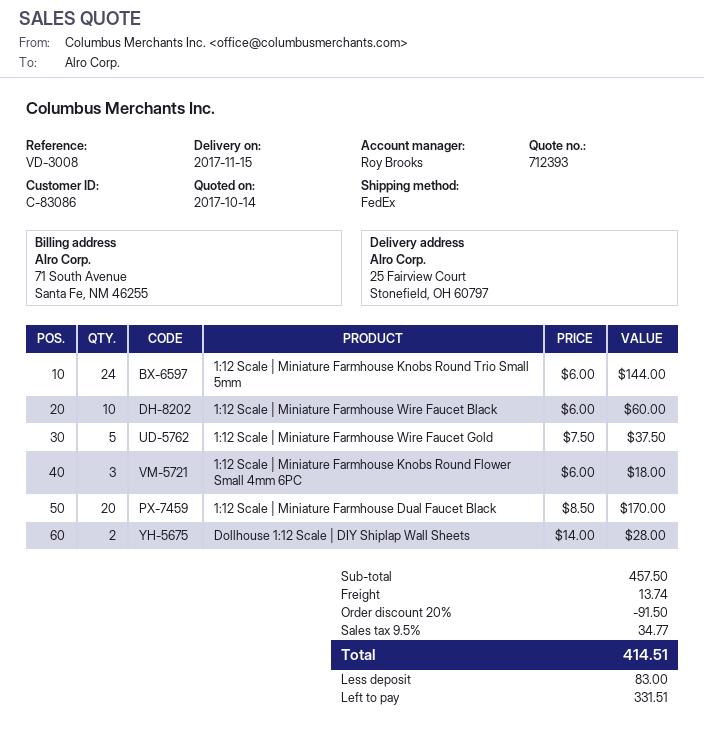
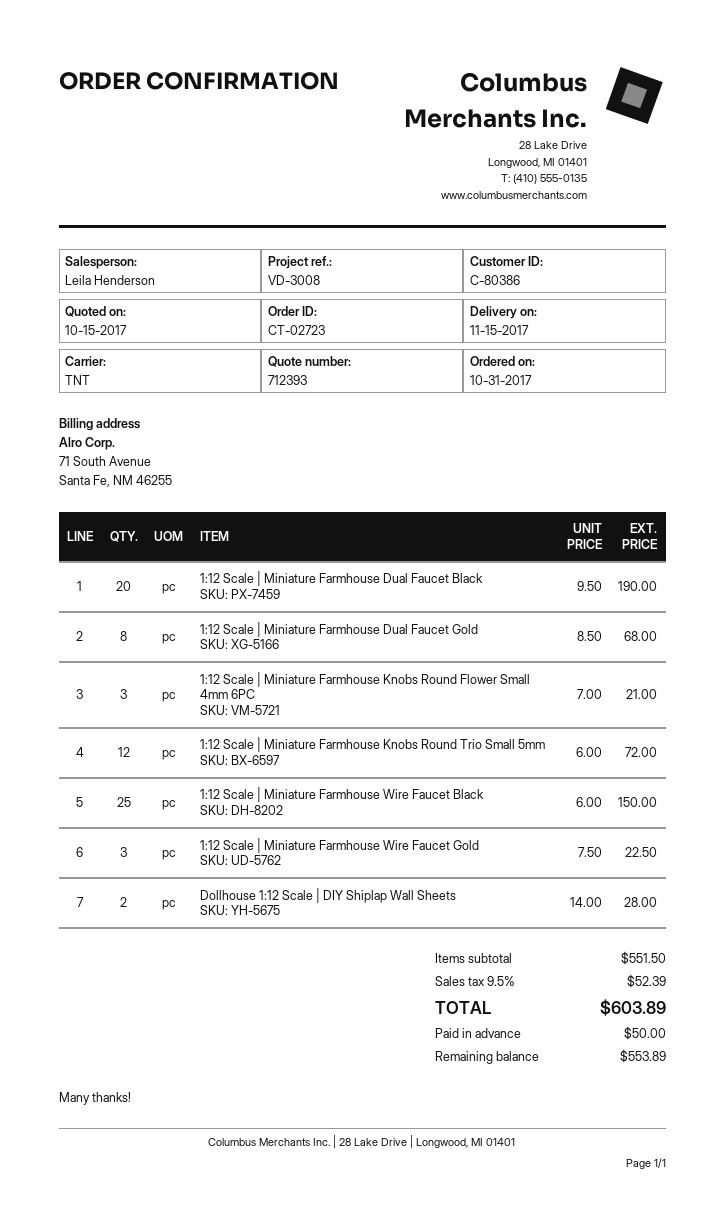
quote date: 2017-10-14 -> 2017-10-15
customer number: C-83086 -> C-80386
sales rep: Roy Brooks -> Leila Henderson
shipping method: FedEx -> TNT
1:12 Scale | Miniature Farmhouse Knobs Round Trio Small 5mm: 24 x 6.00 = 144.00 -> 12 x 6.00 = 72.00
1:12 Scale | Miniature Farmhouse Wire Faucet Black: 10 x 6.00 = 60.00 -> 25 x 6.00 = 150.00
1:12 Scale | Miniature Farmhouse Wire Faucet Gold: 5 x 7.50 = 37.50 -> 3 x 7.50 = 22.50
1:12 Scale | Miniature Farmhouse Knobs Round Flower Small 4mm 6PC: 3 x 6.00 = 18.00 -> 3 x 7.00 = 21.00
1:12 Scale | Miniature Farmhouse Dual Faucet Black: 20 x 8.50 = 170.00 -> 20 x 9.50 = 190.00
1:12 Scale | Miniature Farmhouse Dual Faucet Gold: none -> 8 x 8.50 = 68.00
subtotal: 457.50 -> 551.50
discount: 20% = 91.50 -> none
shipping: 13.74 -> none
tax: 9.5% = 34.77 -> 9.5% = 52.39
total: 414.51 -> 603.89
deposit: 83.00 -> 50.00
balance: 331.51 -> 553.89

